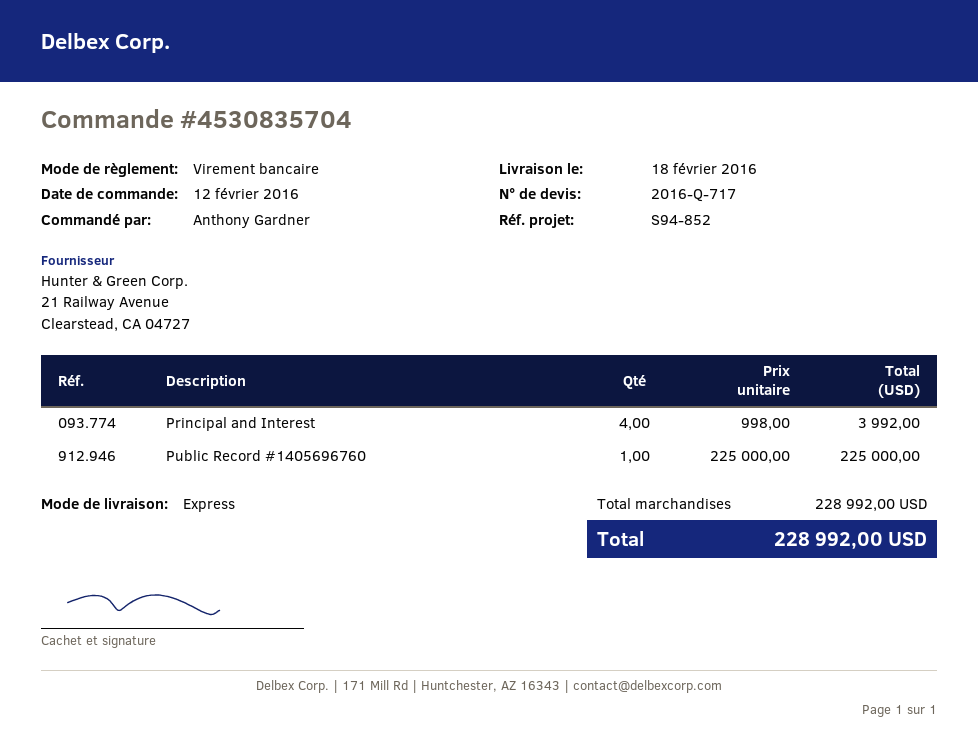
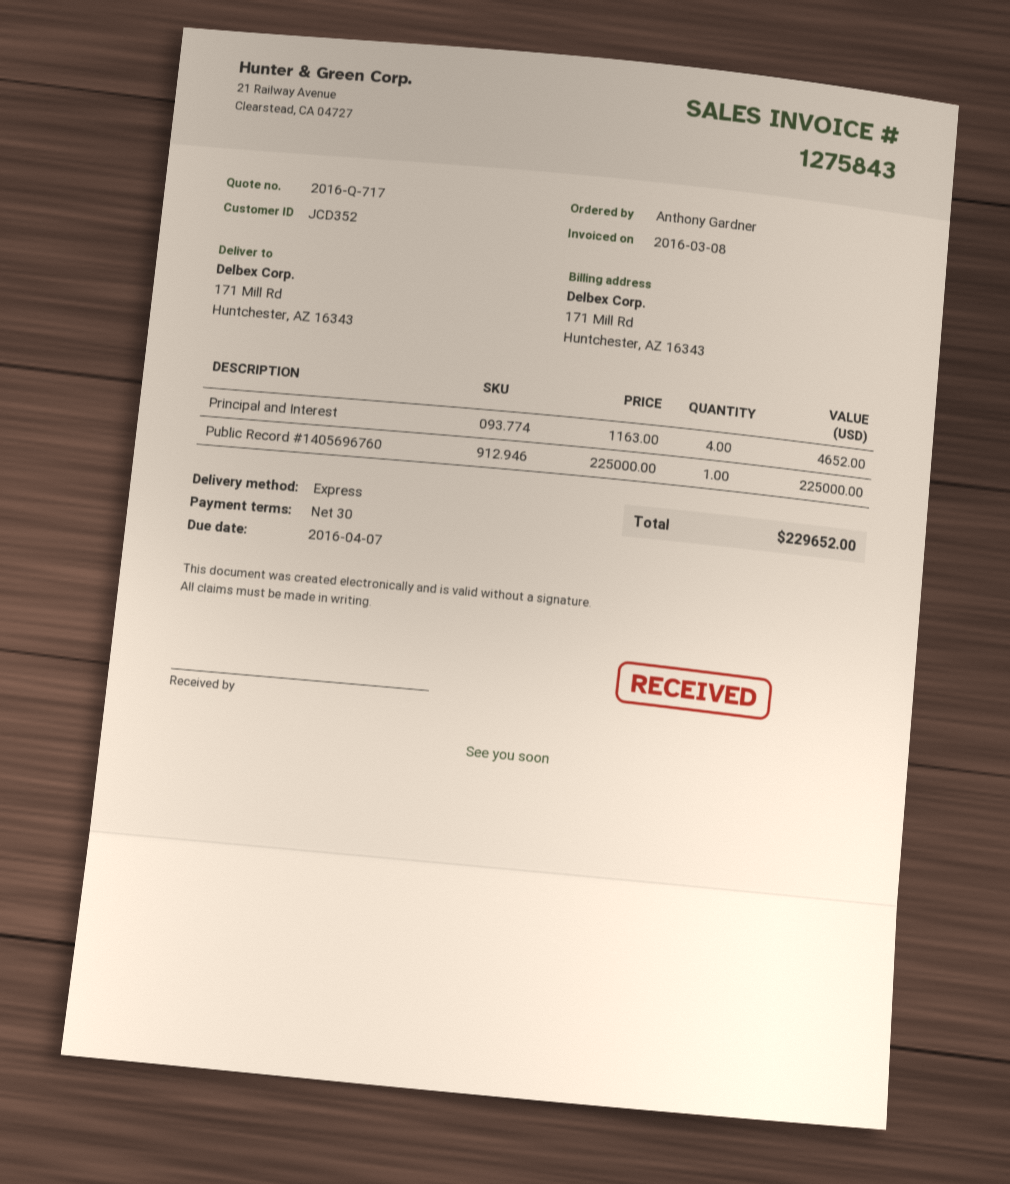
Principal and Interest: 4 x 998.00 = 3992.00 -> 4 x 1163.00 = 4652.00
total: 228992.00 -> 229652.00

